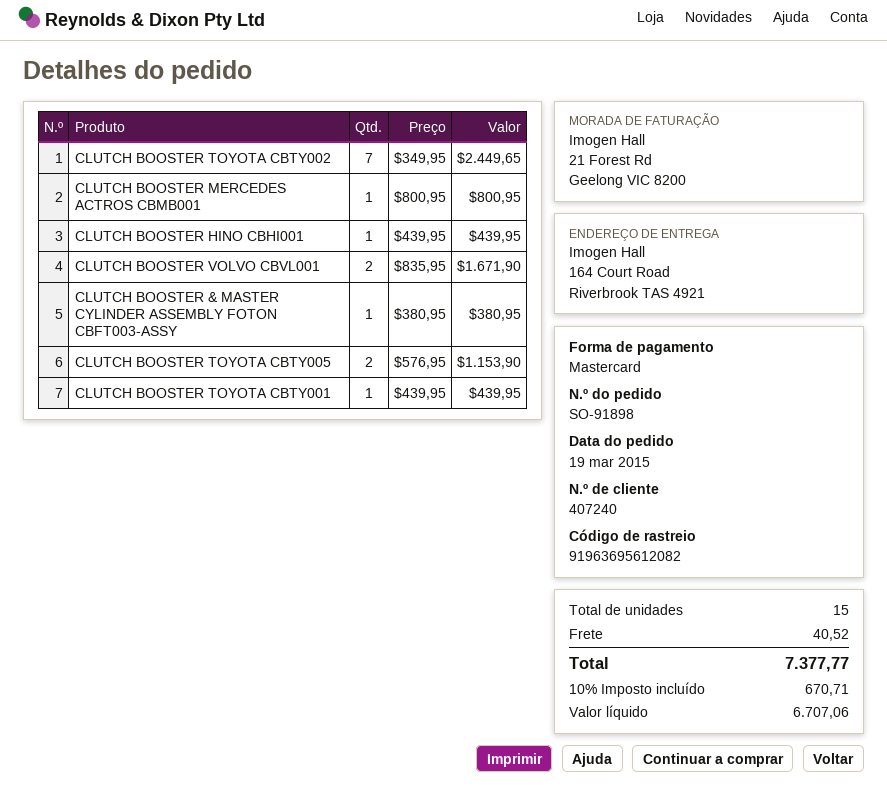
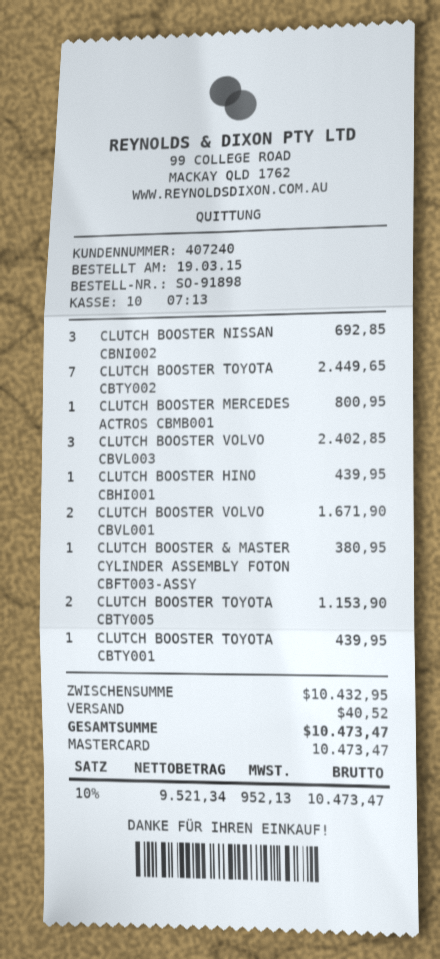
CLUTCH BOOSTER NISSAN CBNI002: none -> 3 for 692.85
CLUTCH BOOSTER VOLVO CBVL003: none -> 3 for 2402.85
net: 6707.06 -> 9521.34
tax: 10% = 670.71 -> 10% = 952.13
total: 7377.77 -> 10473.47

